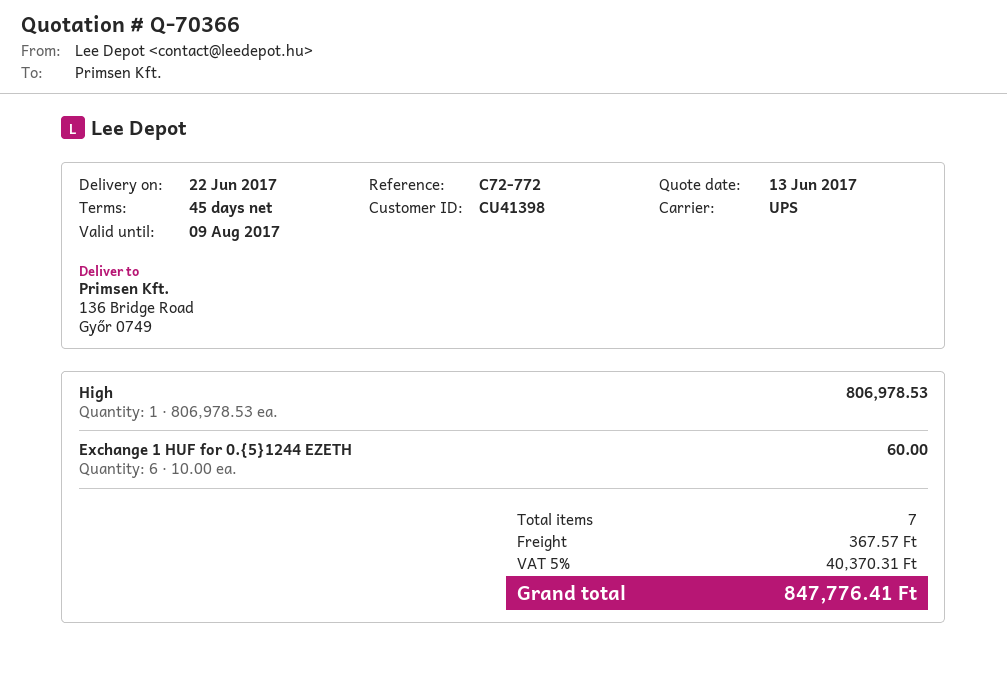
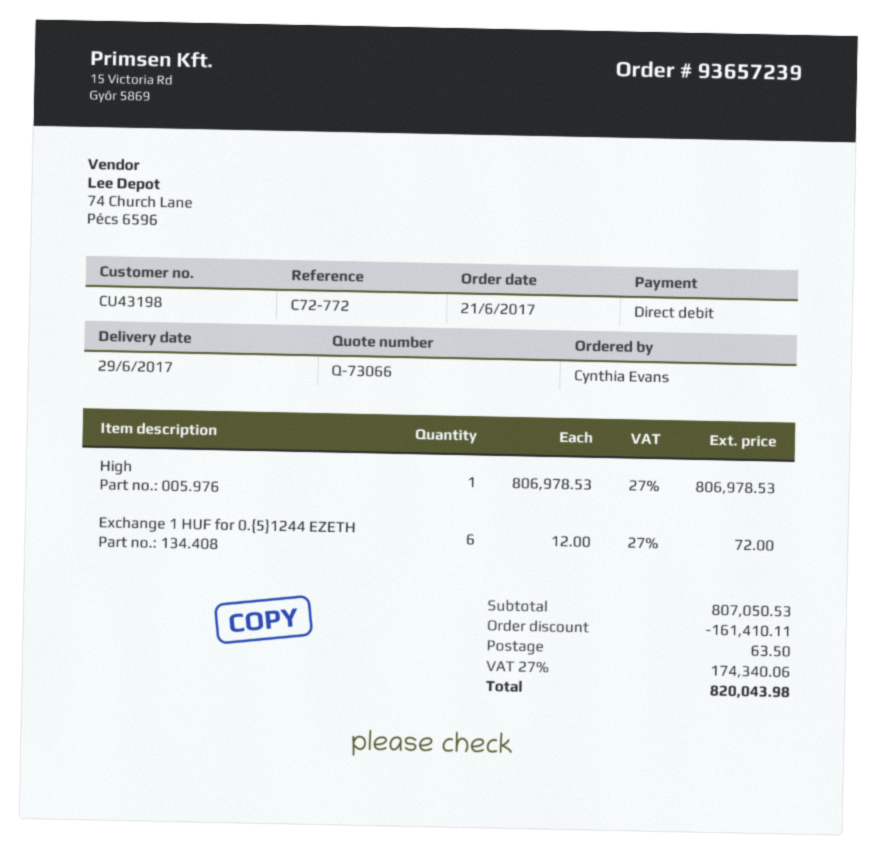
quote number: Q-70366 -> Q-73066
delivery date: 2017-06-22 -> 2017-06-29
customer number: CU41398 -> CU43198
Exchange 1 HUF for 0.{5}1244 EZETH: 6 x 10.00 = 60.00 -> 6 x 12.00 = 72.00
discount: none -> 161410.11
shipping: 367.57 -> 63.50
tax: 5% = 40370.31 -> 27% = 174340.06
total: 847776.41 -> 820043.98

